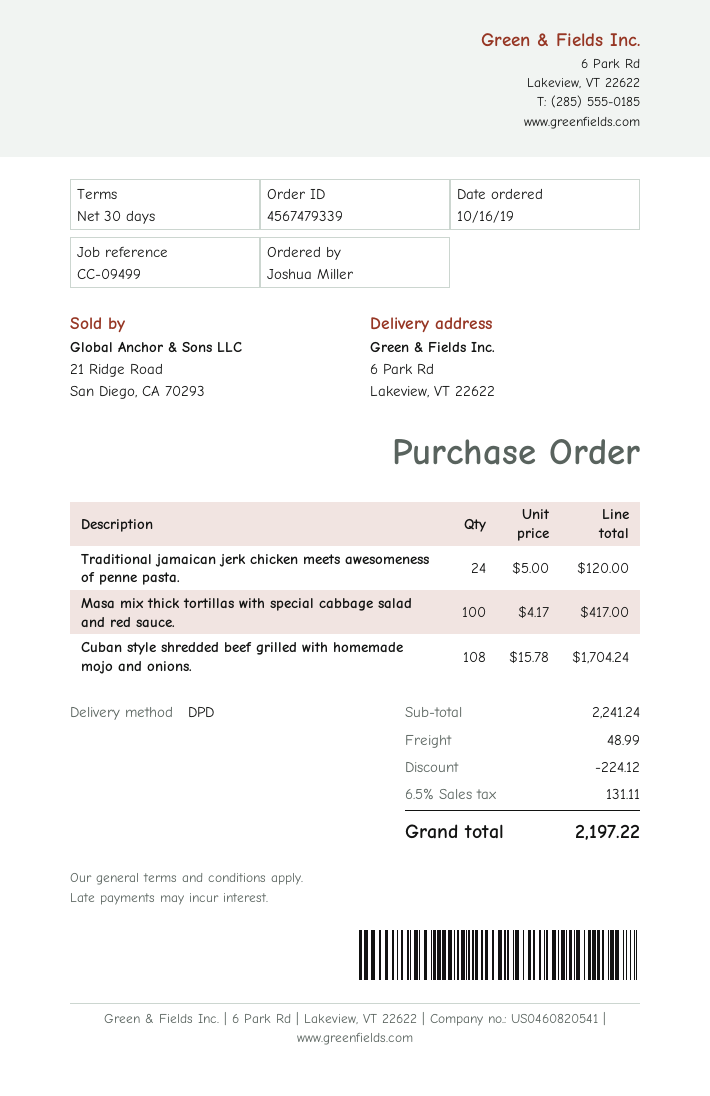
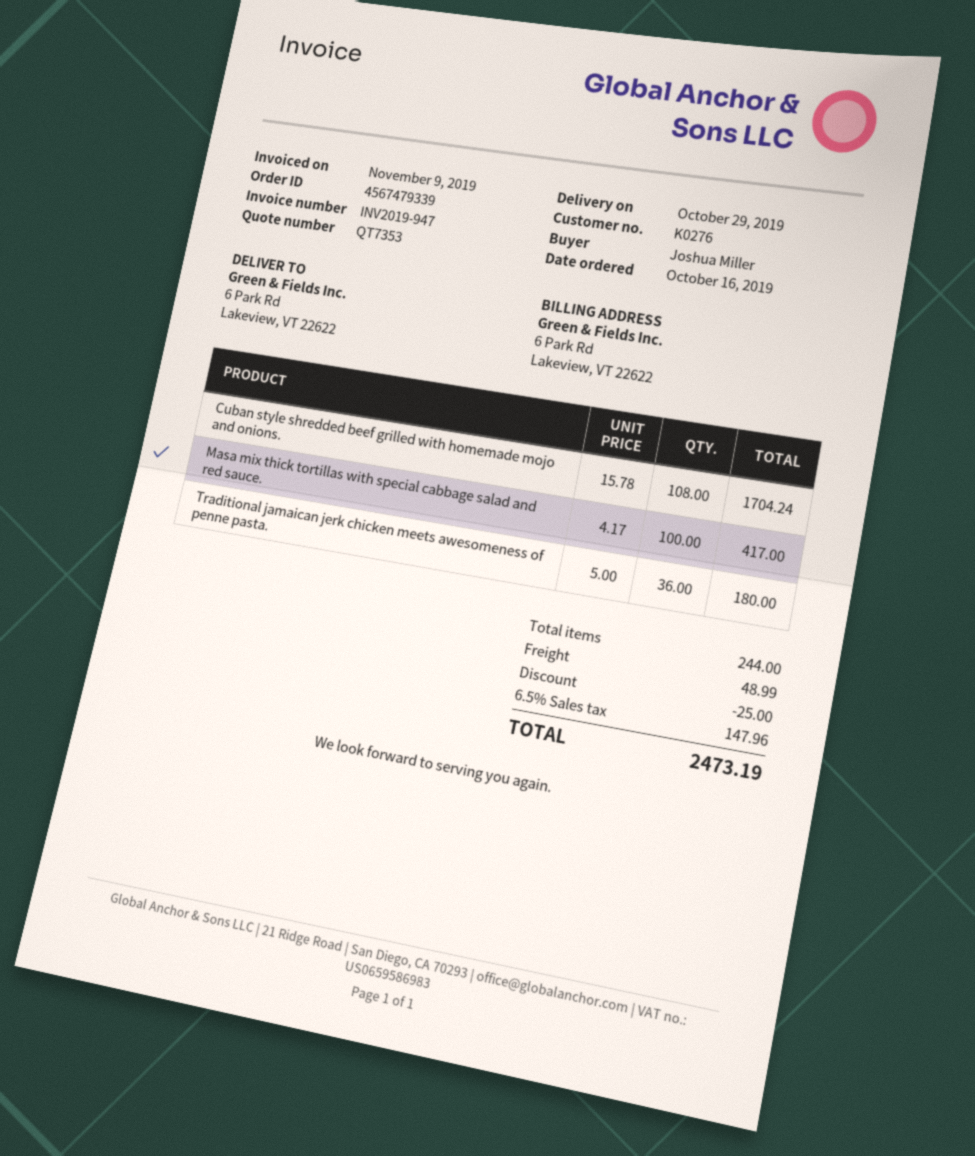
Traditional jamaican jerk chicken meets awesomeness of penne pasta.: 24 x 5.00 = 120.00 -> 36 x 5.00 = 180.00
discount: 224.12 -> 25.00
tax: 6.5% = 131.11 -> 6.5% = 147.96
total: 2197.22 -> 2473.19

